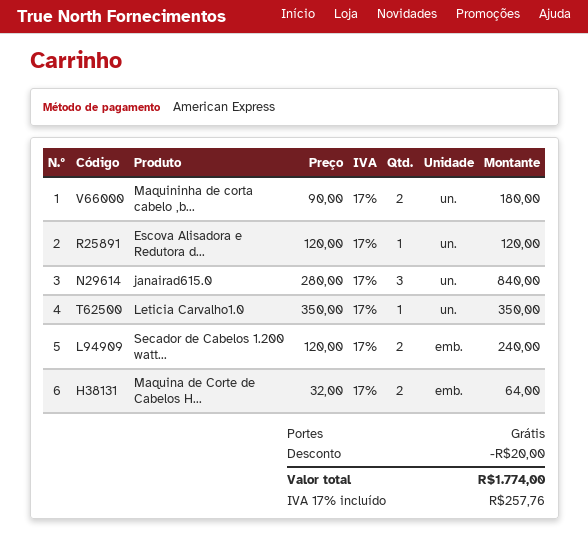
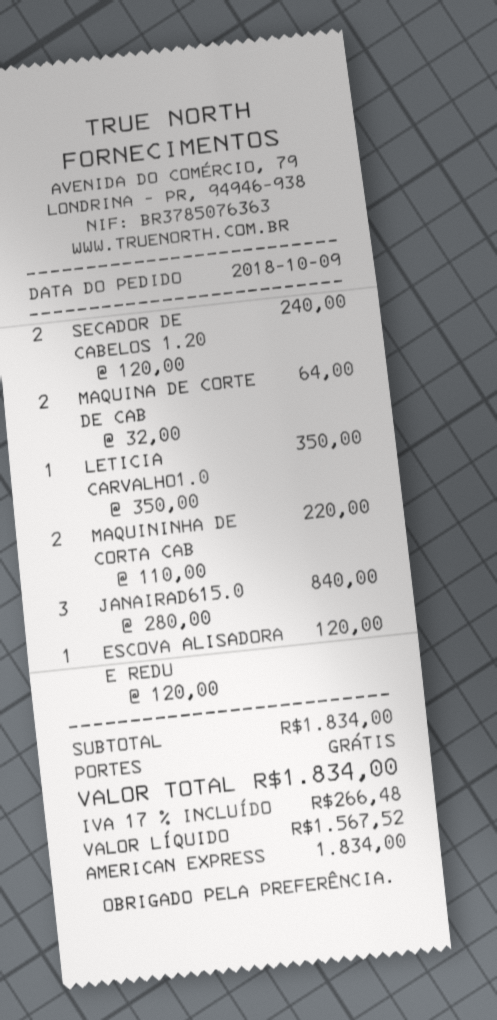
Maquininha de corta cabelo ,b...: 2 x 90.00 = 180.00 -> 2 x 110.00 = 220.00
discount: 20.00 -> none
tax: 17% = 257.76 -> 17% = 266.48
total: 1774.00 -> 1834.00

